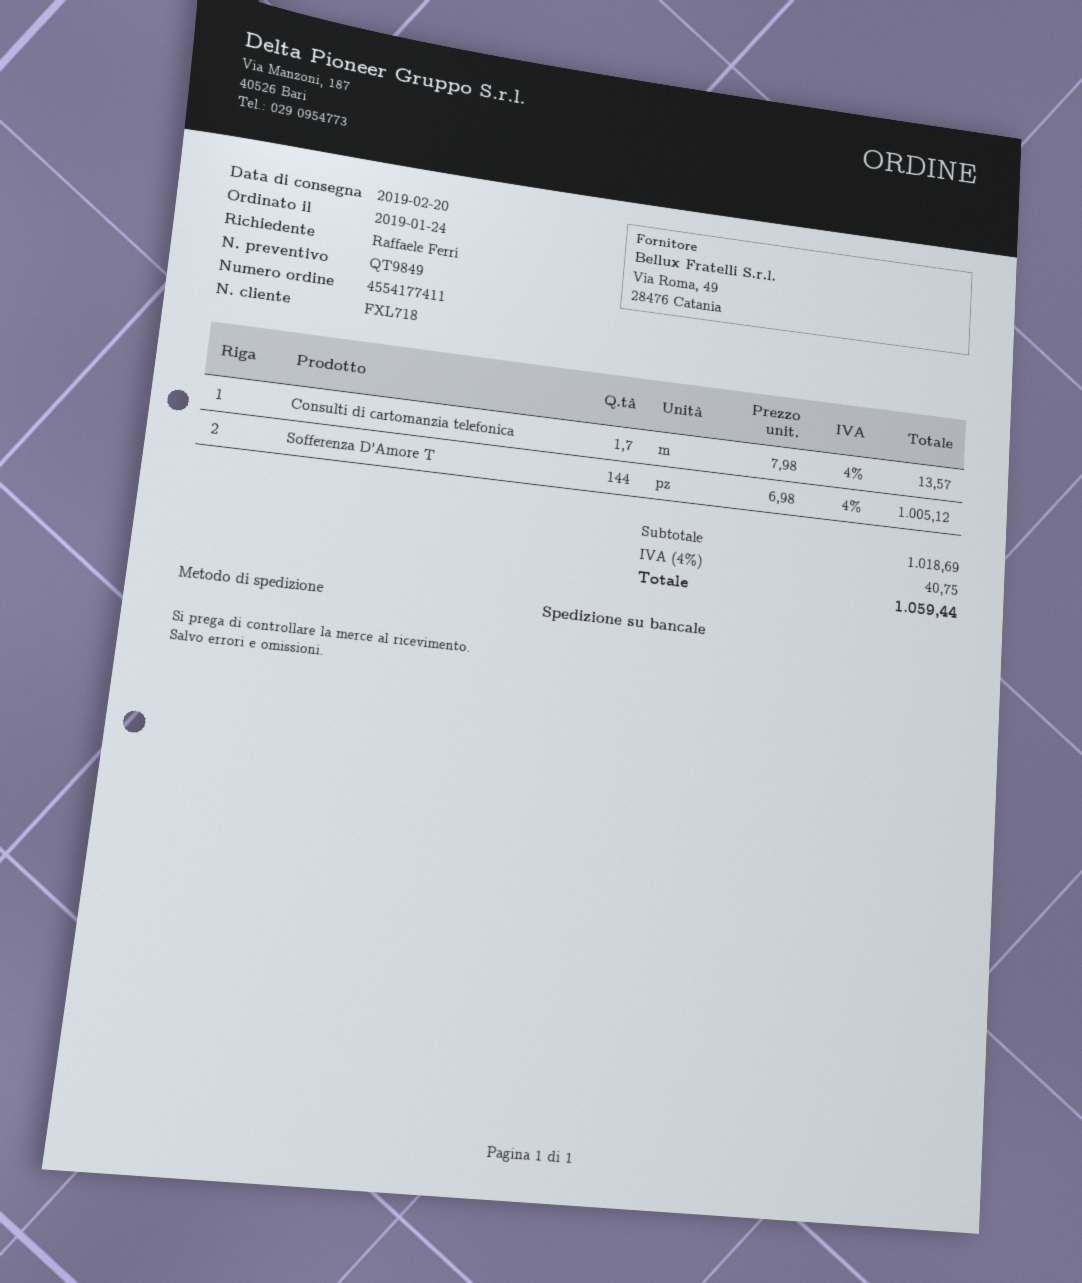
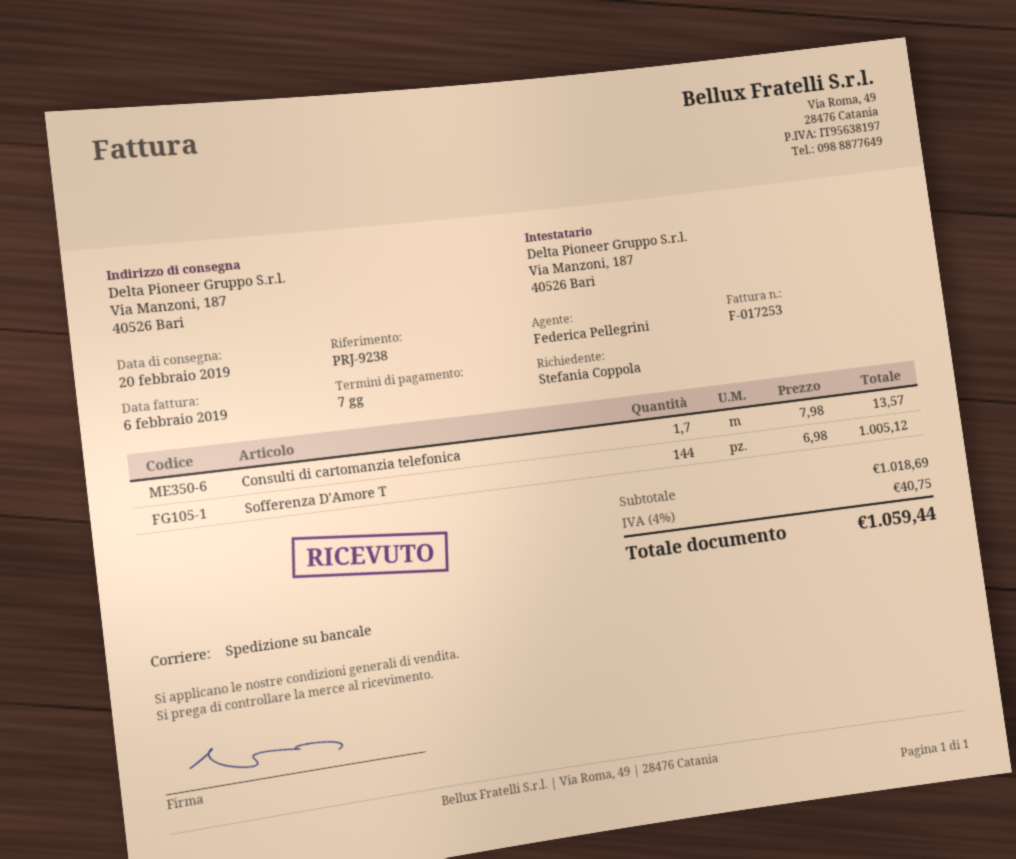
ordered by: Raffaele Ferri -> Stefania Coppola

